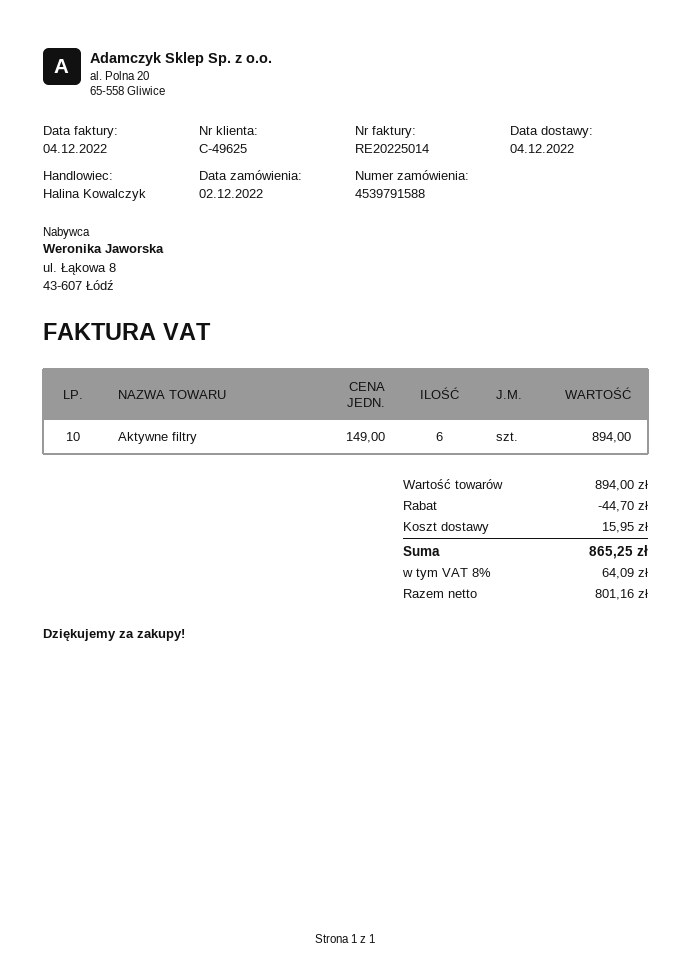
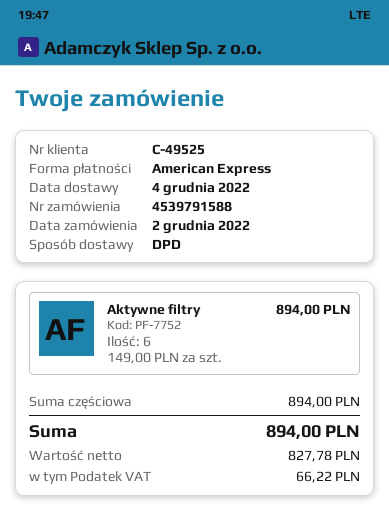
customer number: C-49625 -> C-49525
discount: 44.70 -> none
shipping: 15.95 -> none
net: 801.16 -> 827.78
tax: 64.09 -> 66.22
total: 865.25 -> 894.00

